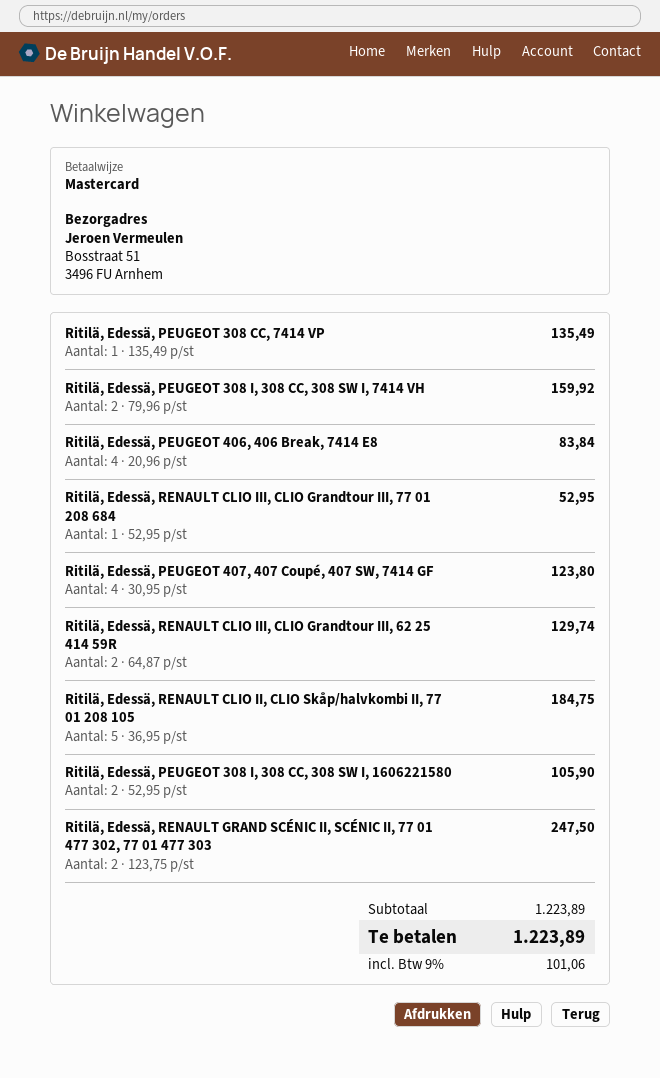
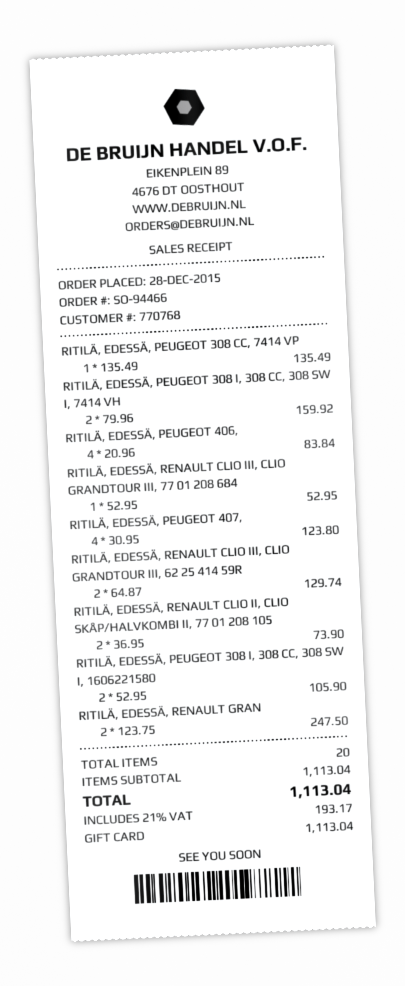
payment method: Mastercard -> gift card
Ritilä, Edessä, RENAULT CLIO II, CLIO Skåp/halvkombi II, 77 01 208 105: 5 x 36.95 = 184.75 -> 2 x 36.95 = 73.90
subtotal: 1223.89 -> 1113.04
tax: 9% = 101.06 -> 21% = 193.17
total: 1223.89 -> 1113.04

